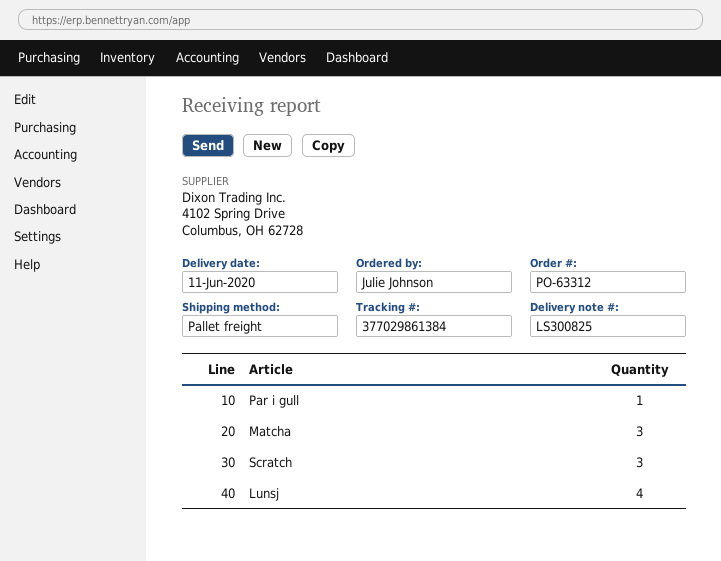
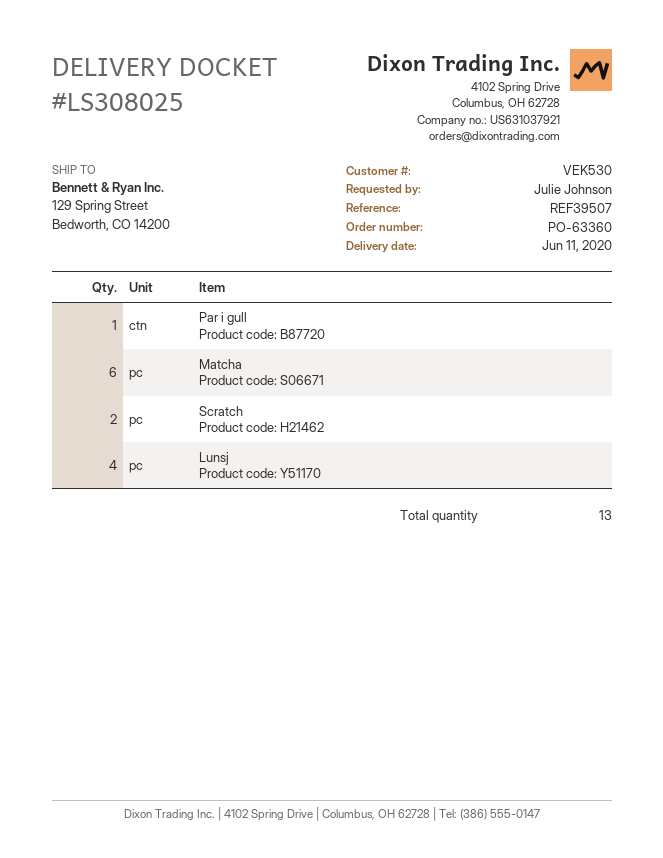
order number: PO-63312 -> PO-63360
delivery note number: LS300825 -> LS308025
Matcha: 3 -> 6
Scratch: 3 -> 2

